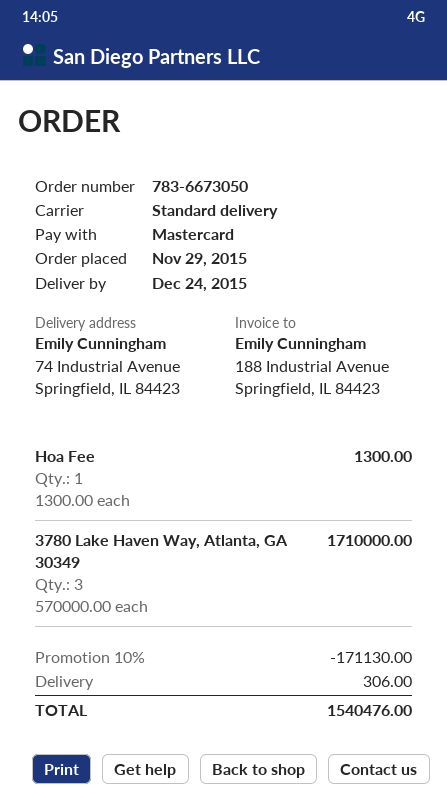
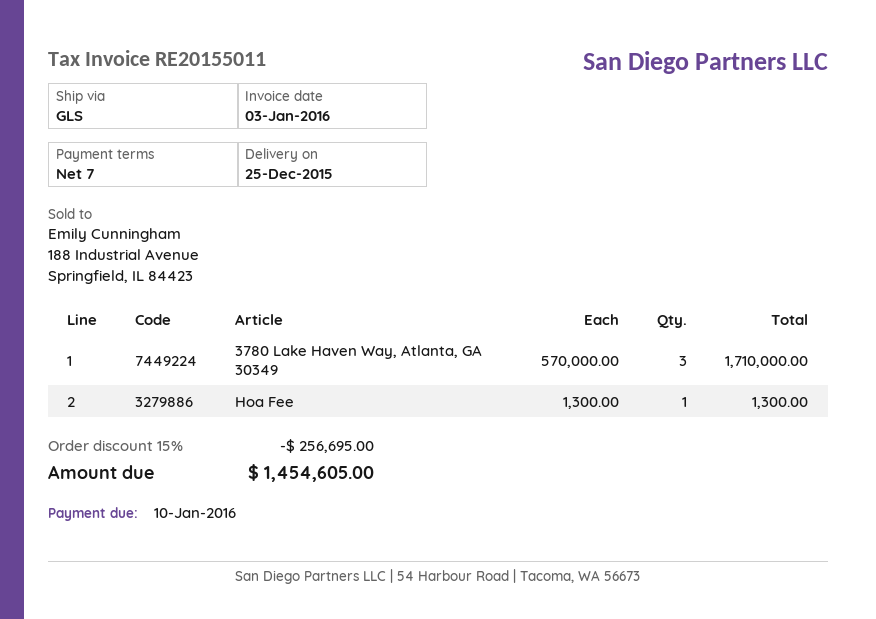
delivery date: 2015-12-24 -> 2015-12-25
shipping method: standard -> GLS
discount: 10% = 171130.00 -> 15% = 256695.00
shipping: 306.00 -> none
total: 1540476.00 -> 1454605.00

